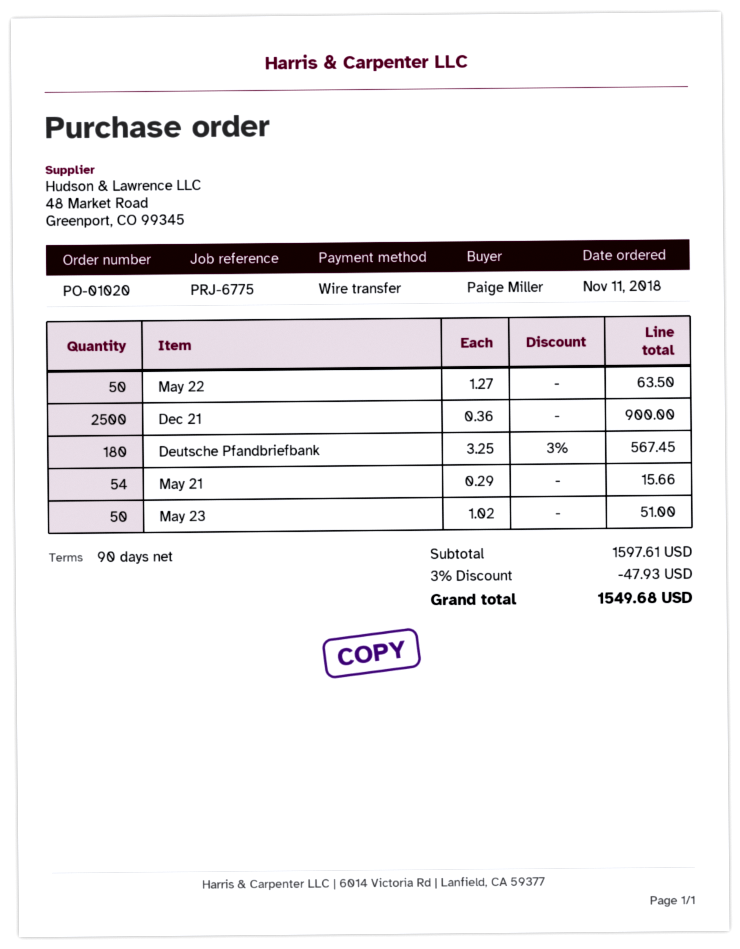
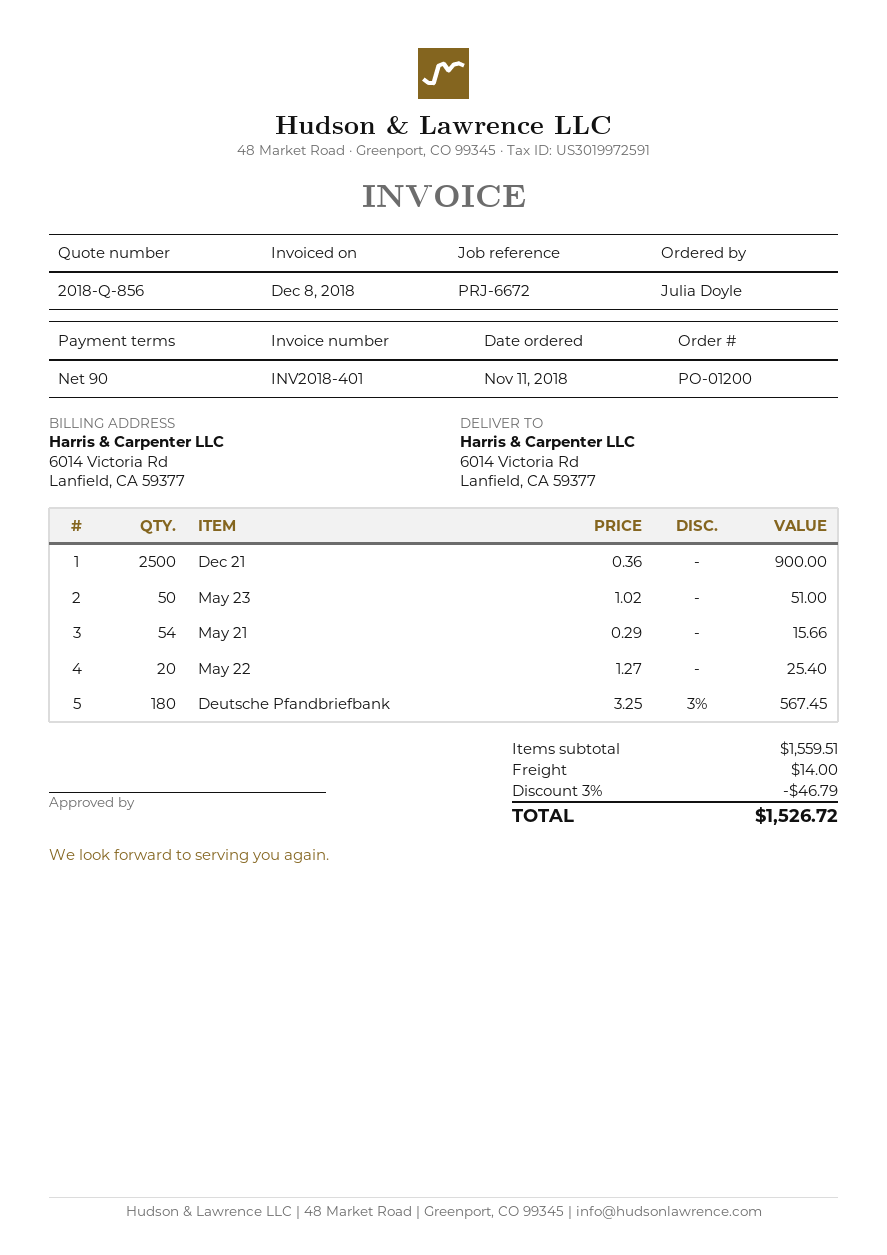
order number: PO-01020 -> PO-01200
reference: PRJ-6775 -> PRJ-6672
ordered by: Paige Miller -> Julia Doyle
May 22: 50 x 1.27 = 63.50 -> 20 x 1.27 = 25.40
subtotal: 1597.61 -> 1559.51
discount: 3% = 47.93 -> 3% = 46.79
shipping: none -> 14.00
total: 1549.68 -> 1526.72

